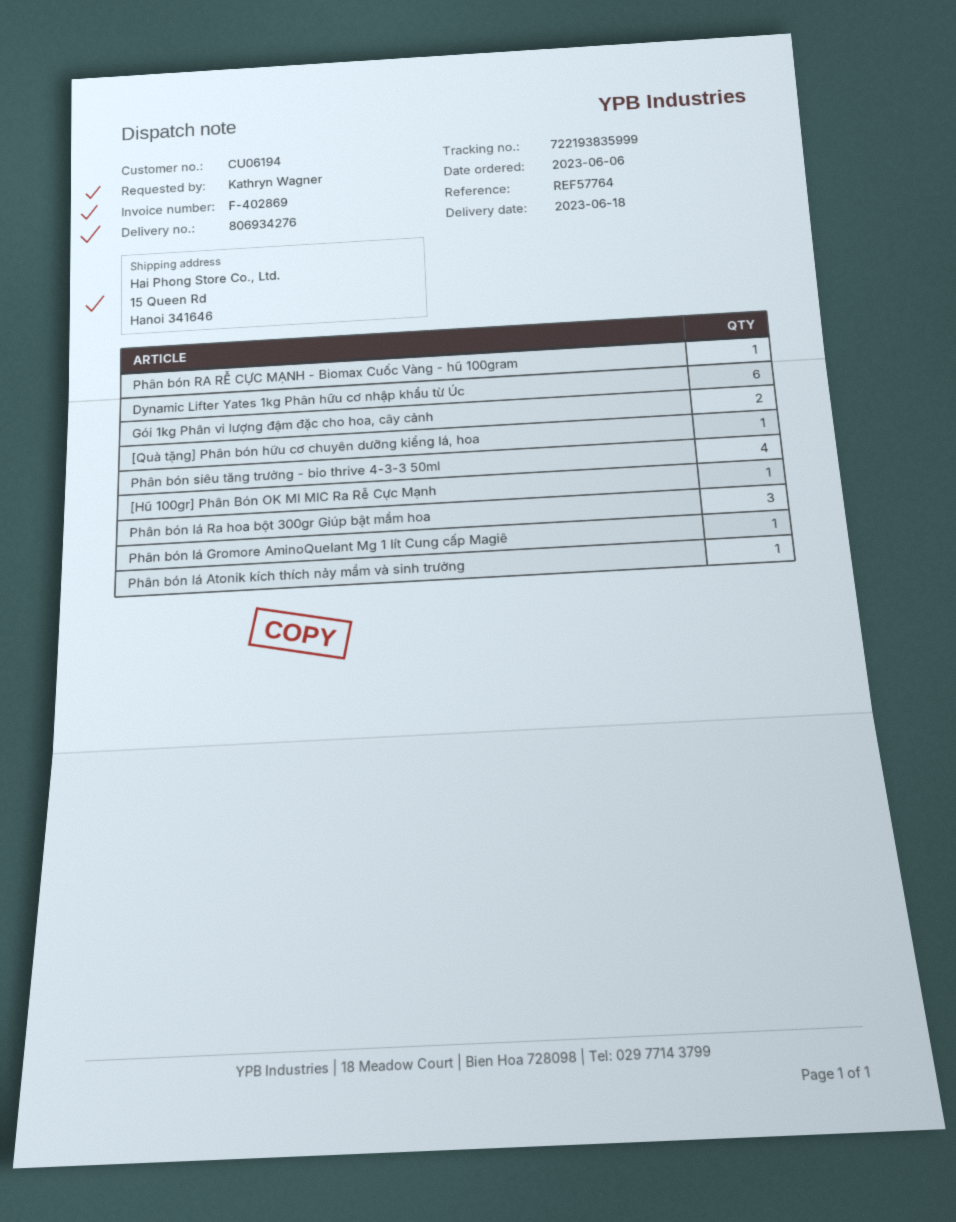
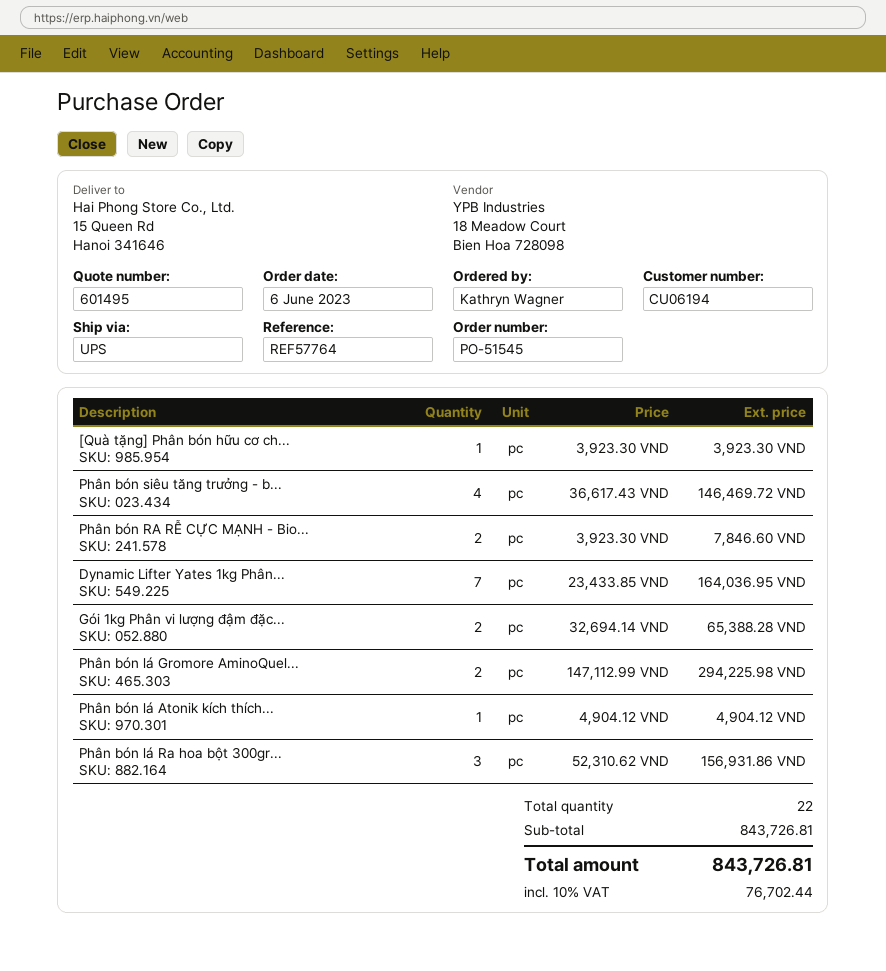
Phân bón RA RỄ CỰC MẠNH - Biomax Cuốc Vàng - hũ 100gram: 1 -> 2
Dynamic Lifter Yates 1kg Phân hữu cơ nhập khẩu từ Úc: 6 -> 7
[Hũ 100gr] Phân Bón OK MI MIC Ra Rễ Cực Mạnh: 1 -> none
Phân bón lá Gromore AminoQuelant Mg 1 lít Cung cấp Magiê: 1 -> 2

